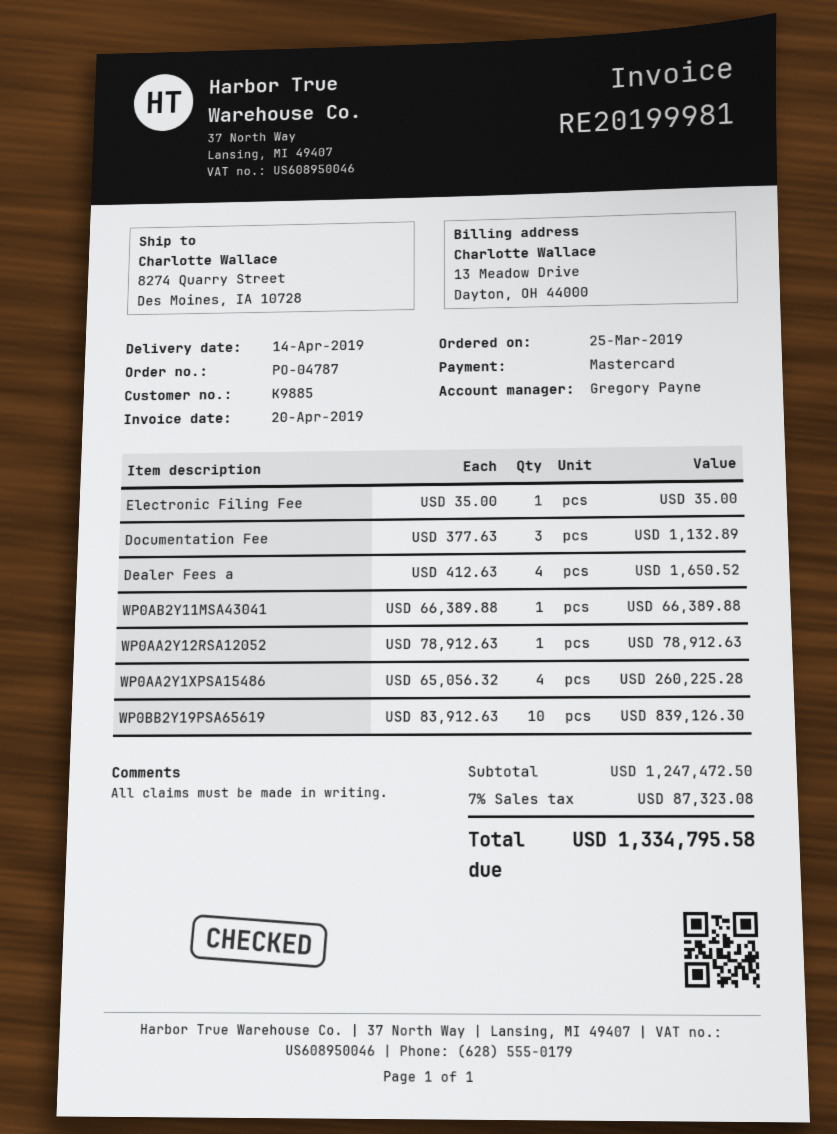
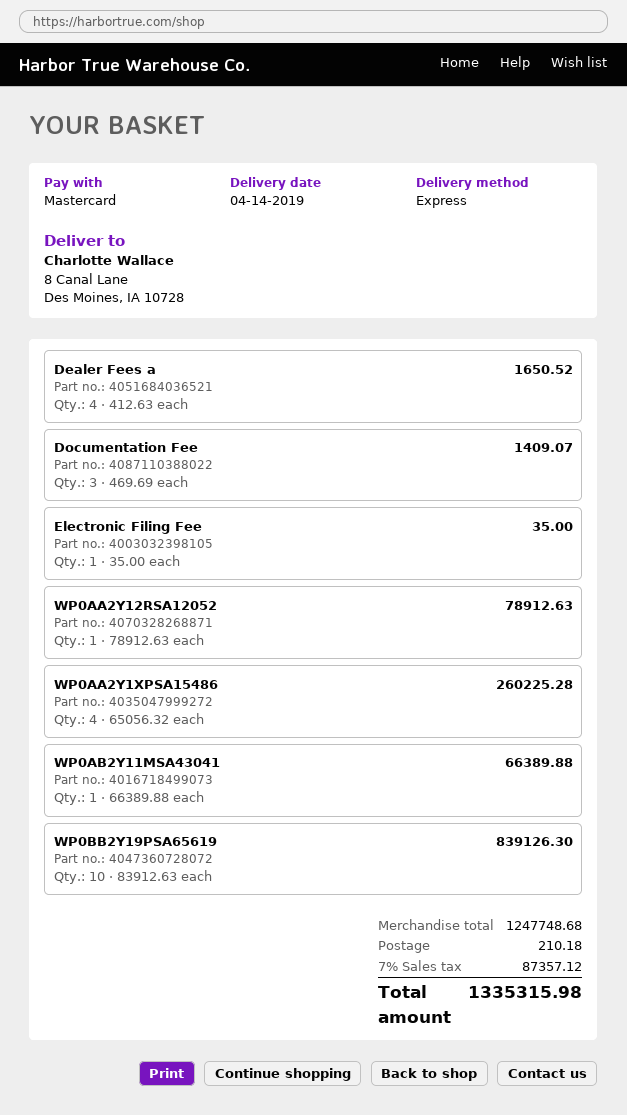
ship to: 8274 Quarry Street, Des Moines, IA 10728 -> 8 Canal Lane, Des Moines, IA 10728
Documentation Fee: 3 x 377.63 = 1132.89 -> 3 x 469.69 = 1409.07
subtotal: 1247472.50 -> 1247748.68
shipping: none -> 210.18
tax: 7% = 87323.08 -> 7% = 87357.12
total: 1334795.58 -> 1335315.98

